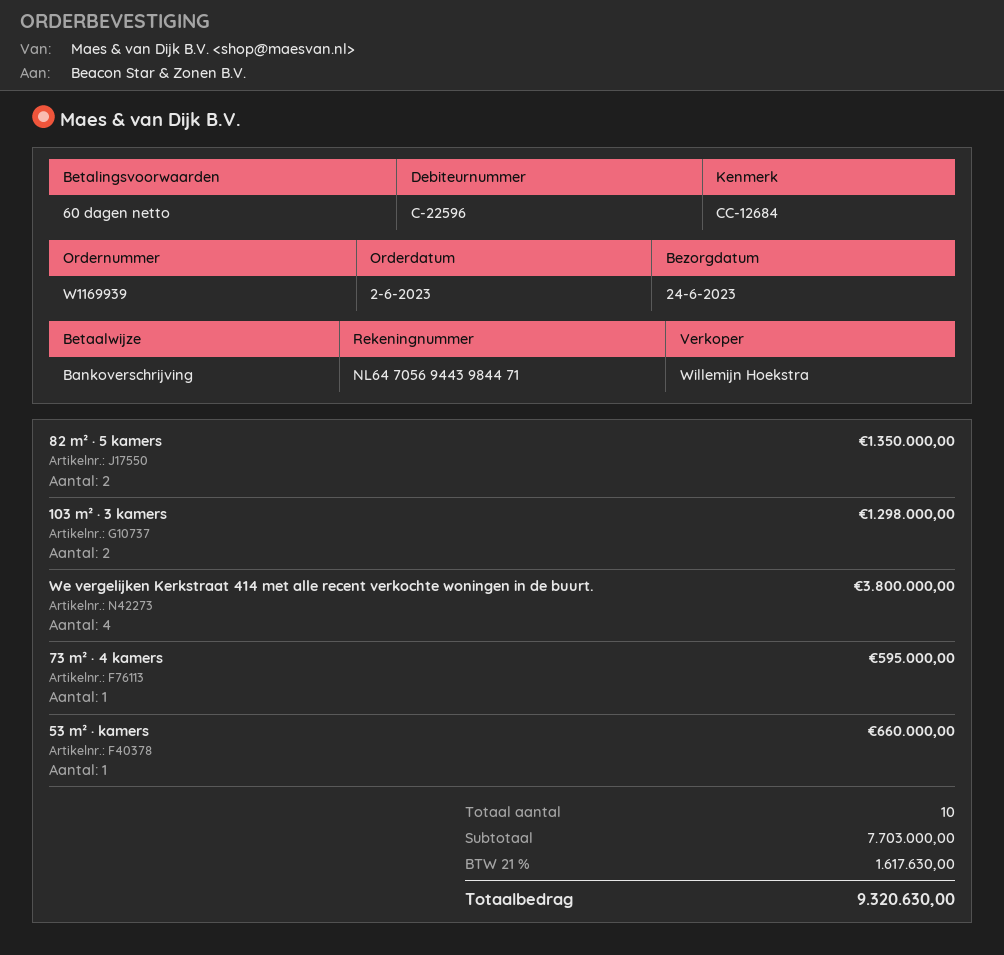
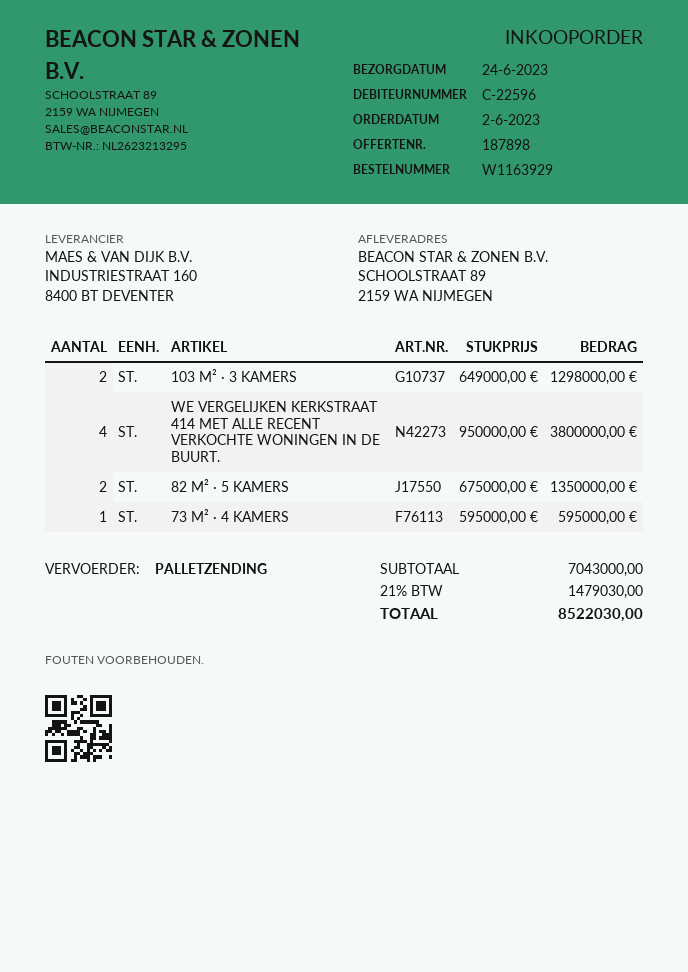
order number: W1169939 -> W1163929
53 m² · kamers: 1 for 660000.00 -> none
subtotal: 7703000.00 -> 7043000.00
tax: 21% = 1617630.00 -> 21% = 1479030.00
total: 9320630.00 -> 8522030.00

